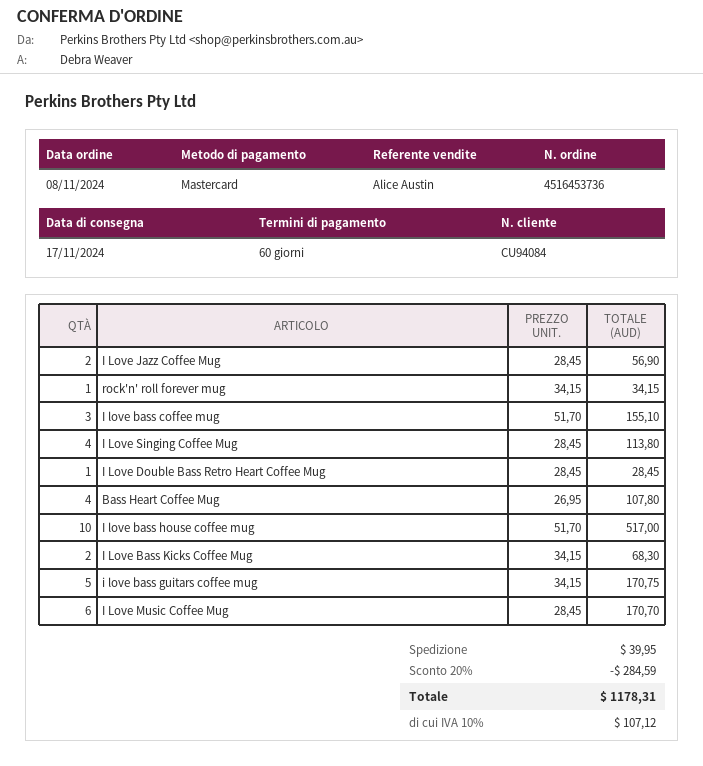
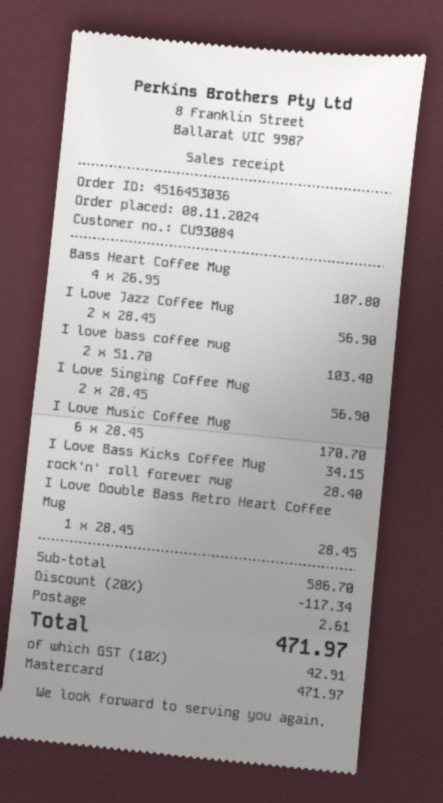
order number: 4516453736 -> 4516453036
customer number: CU94084 -> CU93084
rock'n' roll forever mug: 1 x 34.15 = 34.15 -> 1 x 28.40 = 28.40
I love bass coffee mug: 3 x 51.70 = 155.10 -> 2 x 51.70 = 103.40
I Love Singing Coffee Mug: 4 x 28.45 = 113.80 -> 2 x 28.45 = 56.90
I love bass house coffee mug: 10 x 51.70 = 517.00 -> none
I Love Bass Kicks Coffee Mug: 2 x 34.15 = 68.30 -> 1 x 34.15 = 34.15
i love bass guitars coffee mug: 5 x 34.15 = 170.75 -> none
discount: 20% = 284.59 -> 20% = 117.34
shipping: 39.95 -> 2.61
tax: 10% = 107.12 -> 10% = 42.91
total: 1178.31 -> 471.97

